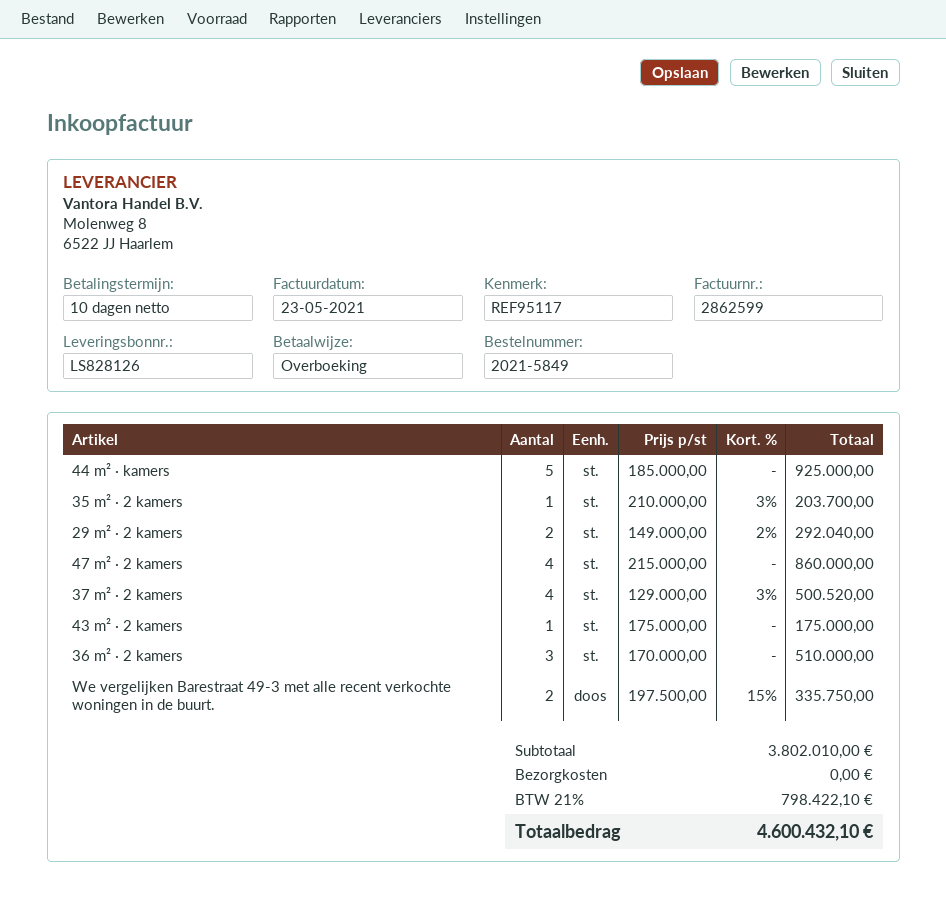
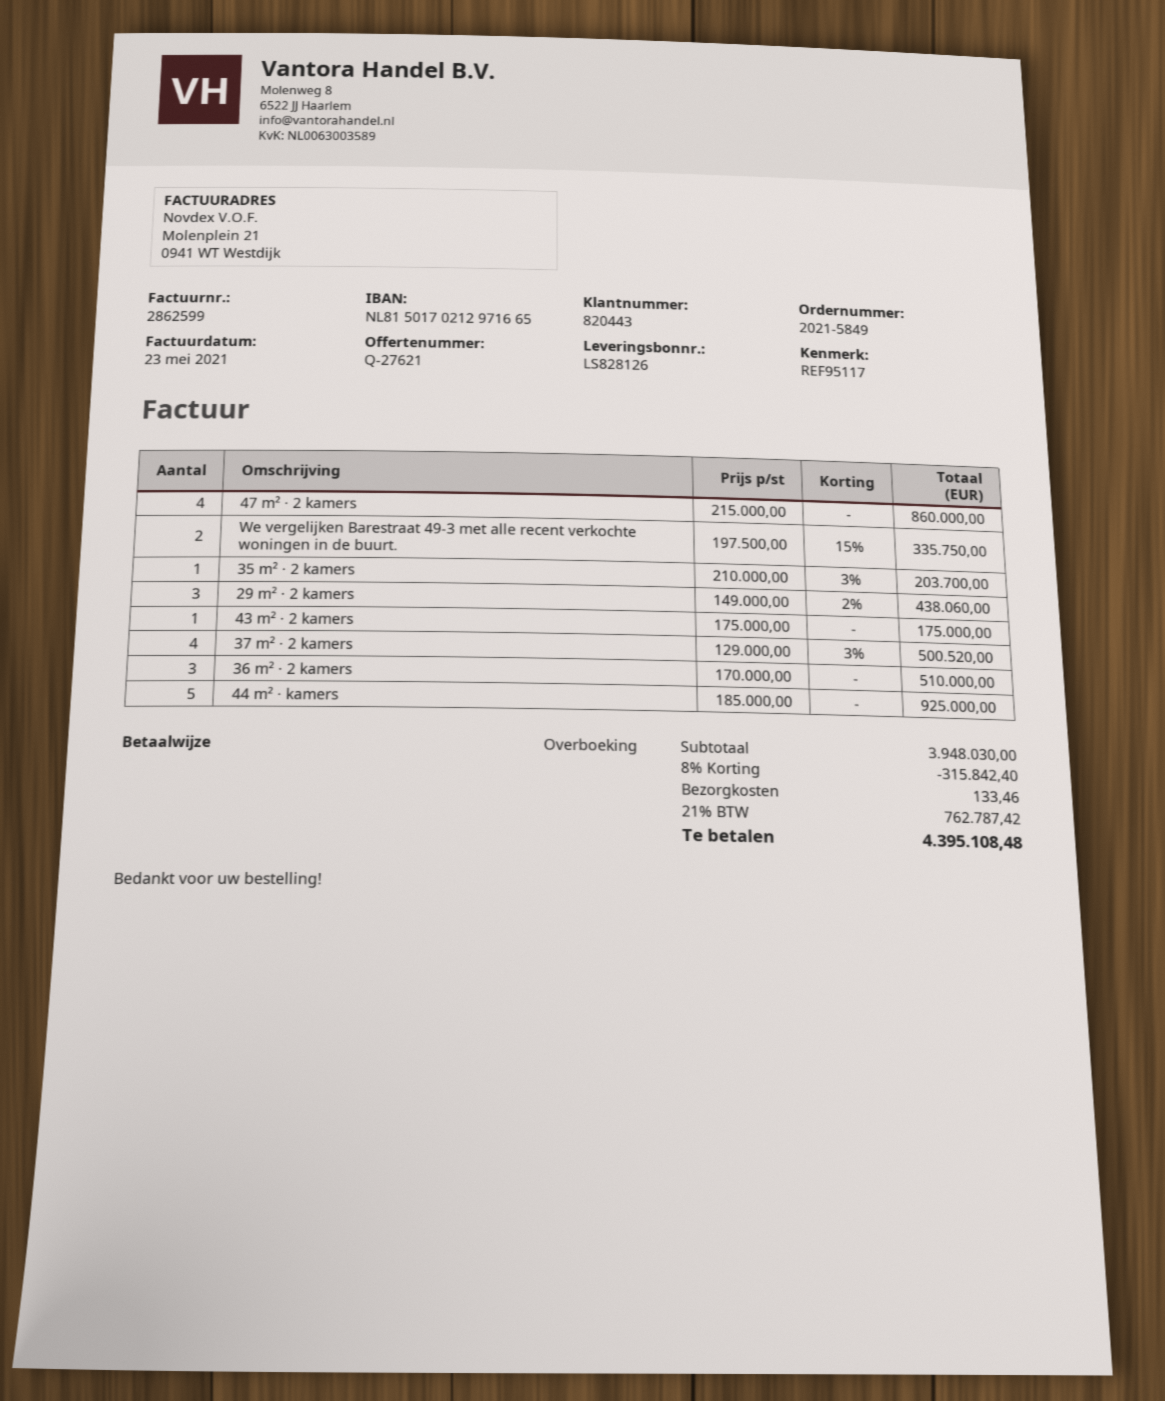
29 m² · 2 kamers: 2 x 149000.00 - 2% = 292040.00 -> 3 x 149000.00 - 2% = 438060.00
subtotal: 3802010.00 -> 3948030.00
discount: none -> 8% = 315842.40
shipping: 0.00 -> 133.46
tax: 21% = 798422.10 -> 21% = 762787.42
total: 4600432.10 -> 4395108.48

